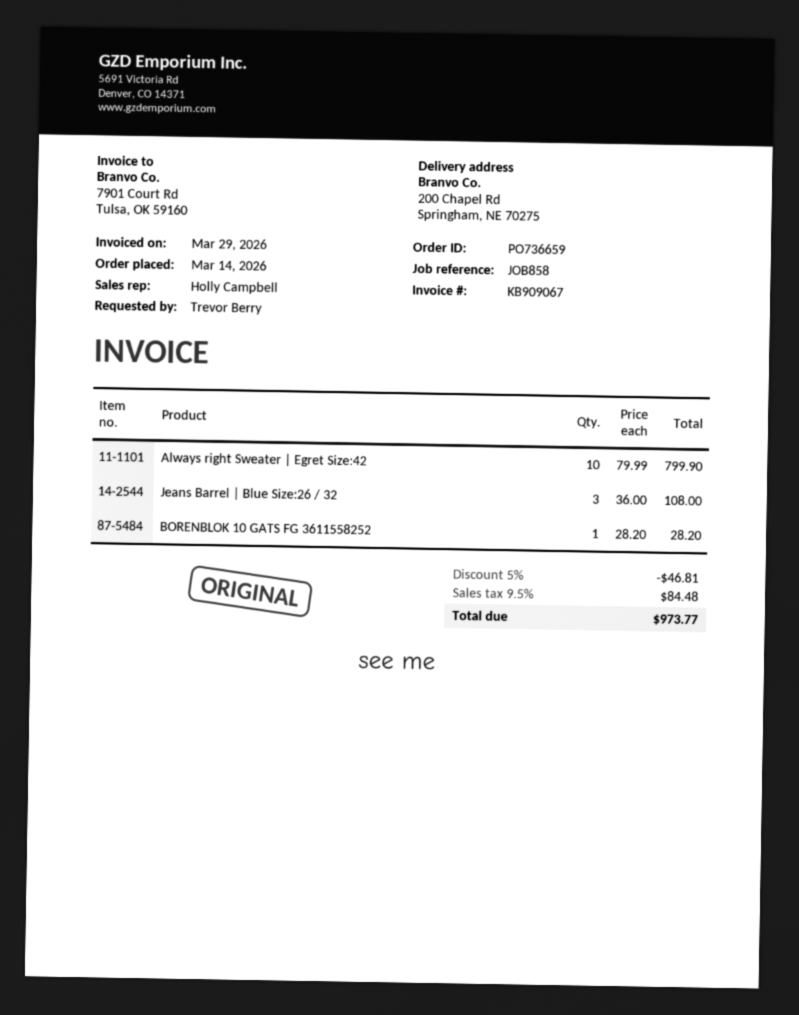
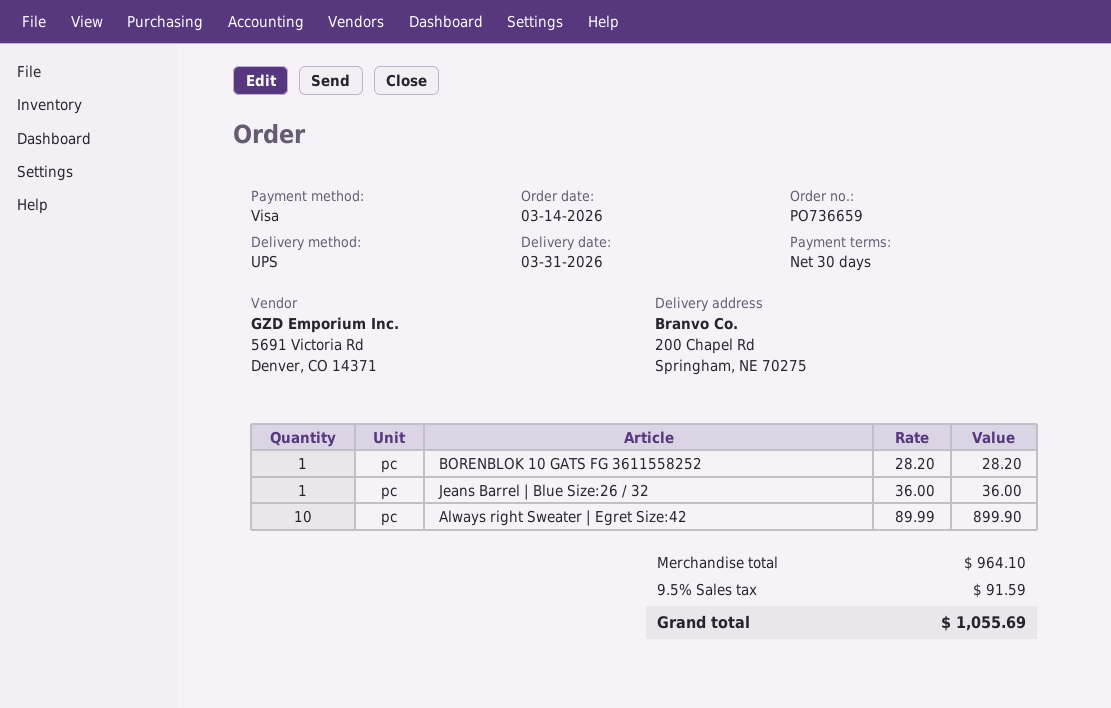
Always right Sweater | Egret Size:42: 10 x 79.99 = 799.90 -> 10 x 89.99 = 899.90
Jeans Barrel | Blue Size:26 / 32: 3 x 36.00 = 108.00 -> 1 x 36.00 = 36.00
discount: 5% = 46.81 -> none
tax: 9.5% = 84.48 -> 9.5% = 91.59
total: 973.77 -> 1055.69

